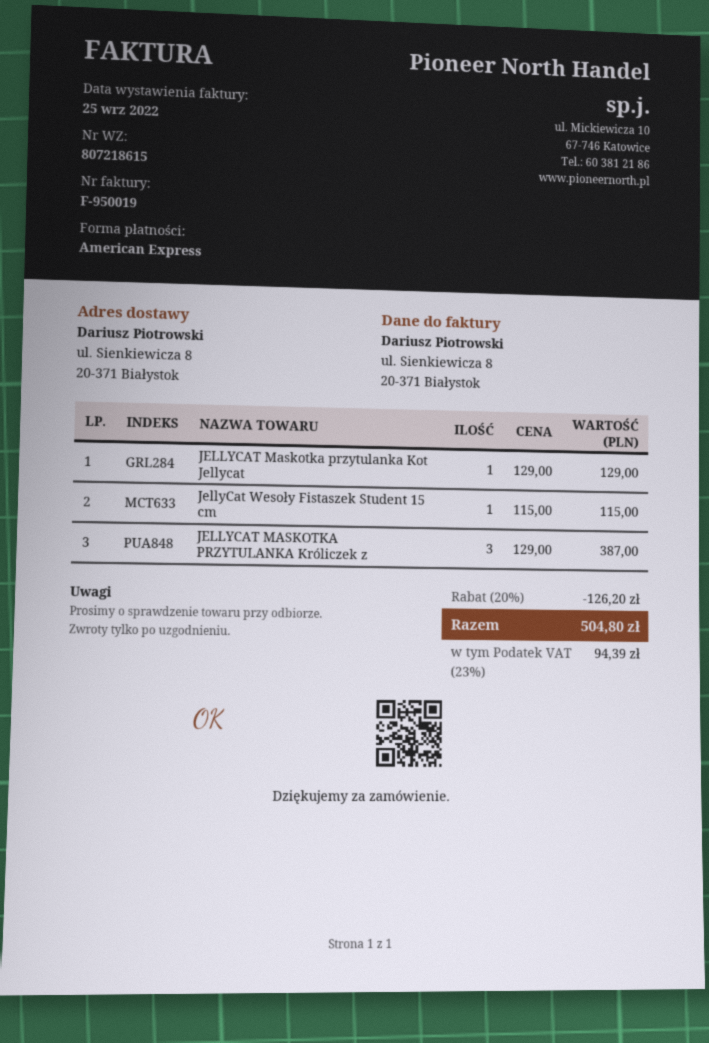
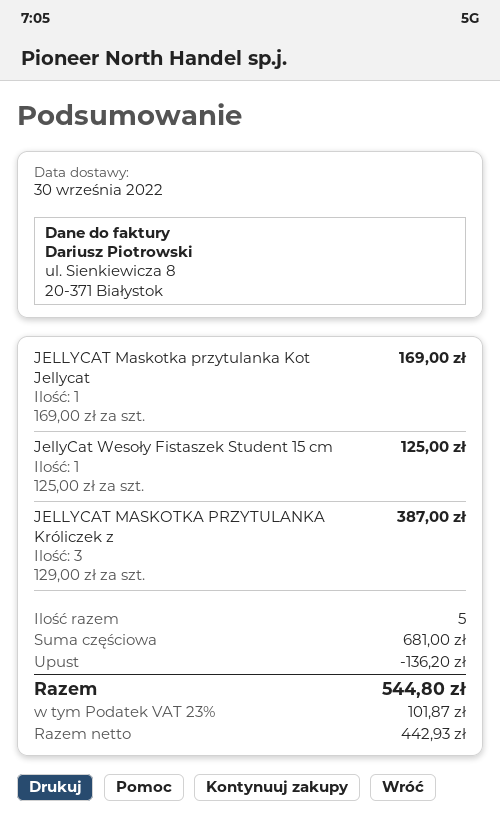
JELLYCAT Maskotka przytulanka Kot Jellycat: 1 x 129.00 = 129.00 -> 1 x 169.00 = 169.00
JellyCat Wesoły Fistaszek Student 15 cm: 1 x 115.00 = 115.00 -> 1 x 125.00 = 125.00
discount: 126.20 -> 136.20
tax: 23% = 94.39 -> 23% = 101.87
total: 504.80 -> 544.80

